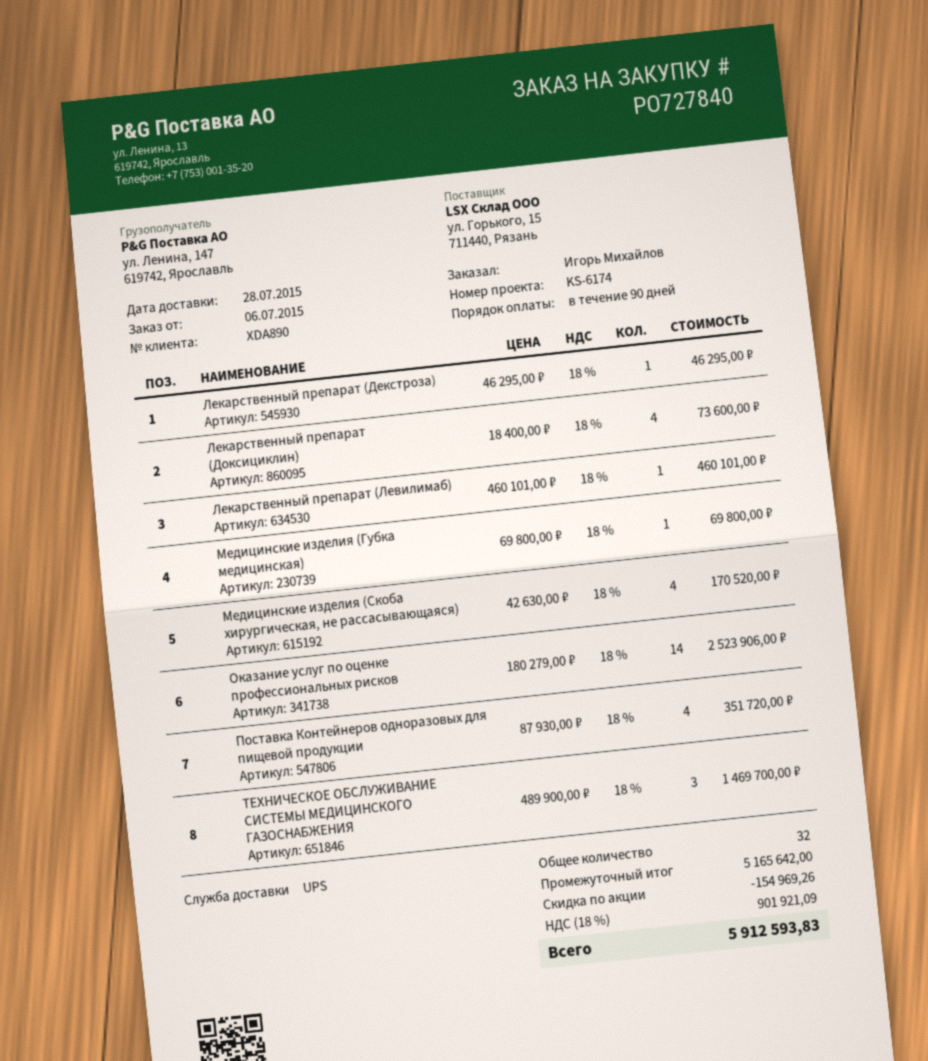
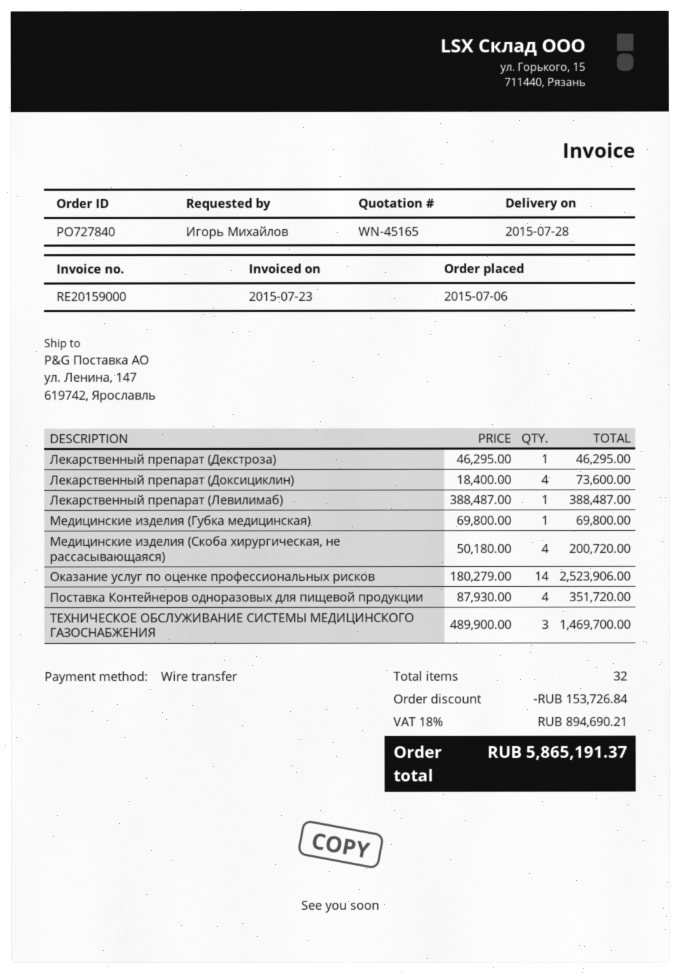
Лекарственный препарат (Левилимаб): 1 x 460101.00 = 460101.00 -> 1 x 388487.00 = 388487.00
Медицинские изделия (Скоба хирургическая, не рассасывающаяся): 4 x 42630.00 = 170520.00 -> 4 x 50180.00 = 200720.00
discount: 154969.26 -> 153726.84
tax: 18% = 901921.09 -> 18% = 894690.21
total: 5912593.83 -> 5865191.37

